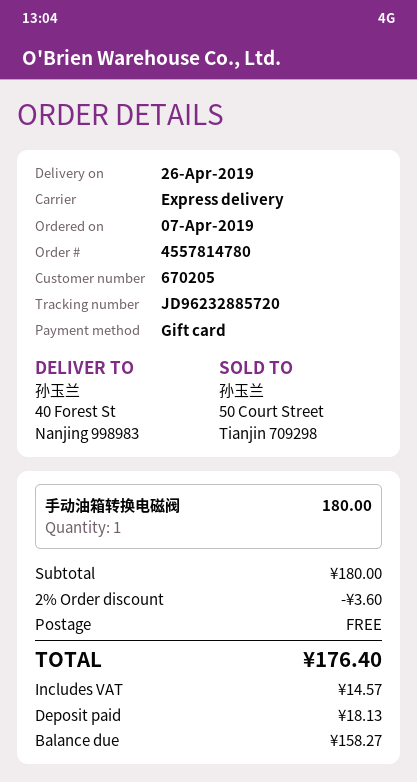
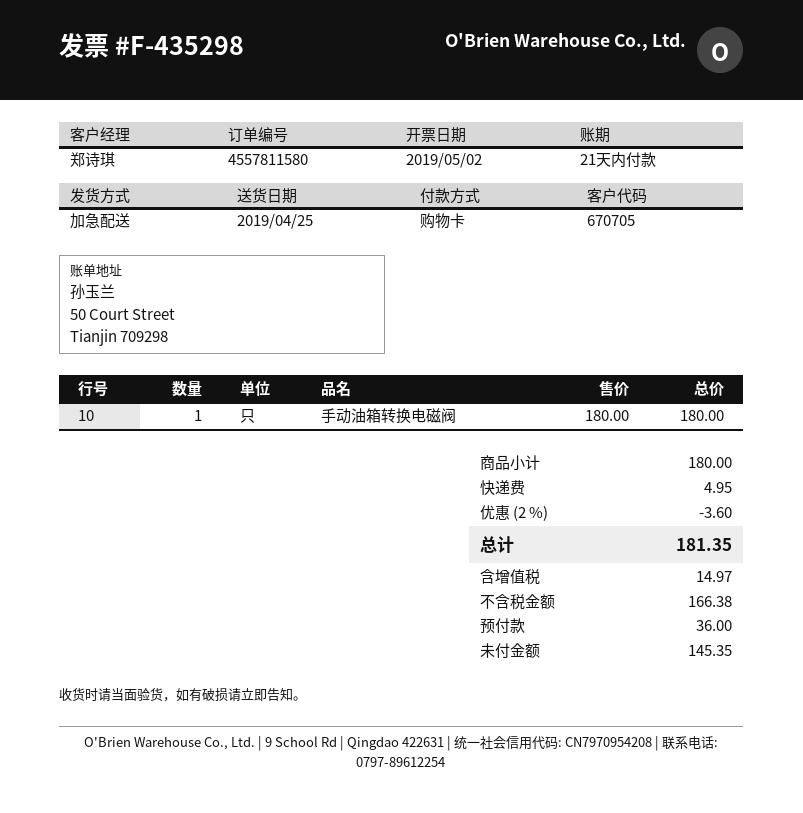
order number: 4557814780 -> 4557811580
delivery date: 2019-04-26 -> 2019-04-25
customer number: 670205 -> 670705
shipping: 0.00 -> 4.95
tax: 14.57 -> 14.97
total: 176.40 -> 181.35
deposit: 18.13 -> 36.00
balance: 158.27 -> 145.35

